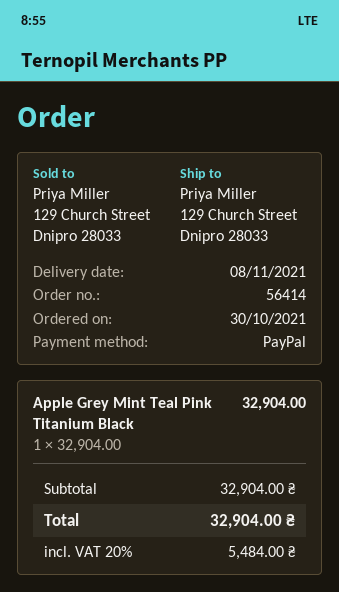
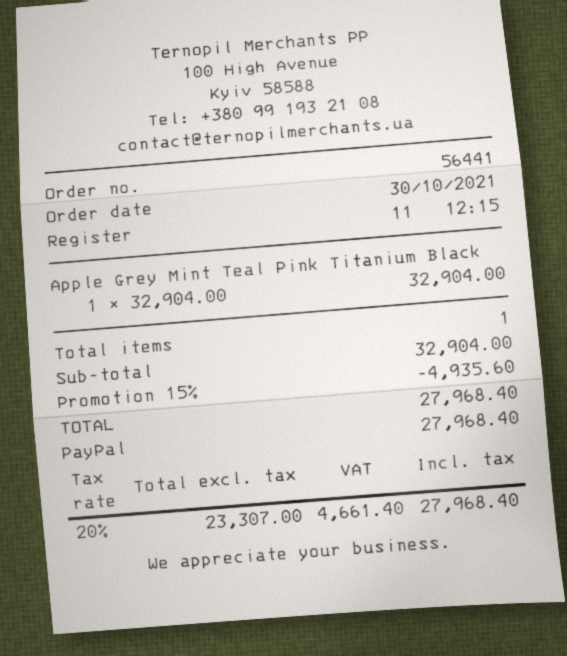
order number: 56414 -> 56441
discount: none -> 15% = 4935.60
tax: 20% = 5484.00 -> 20% = 4661.40
total: 32904.00 -> 27968.40

